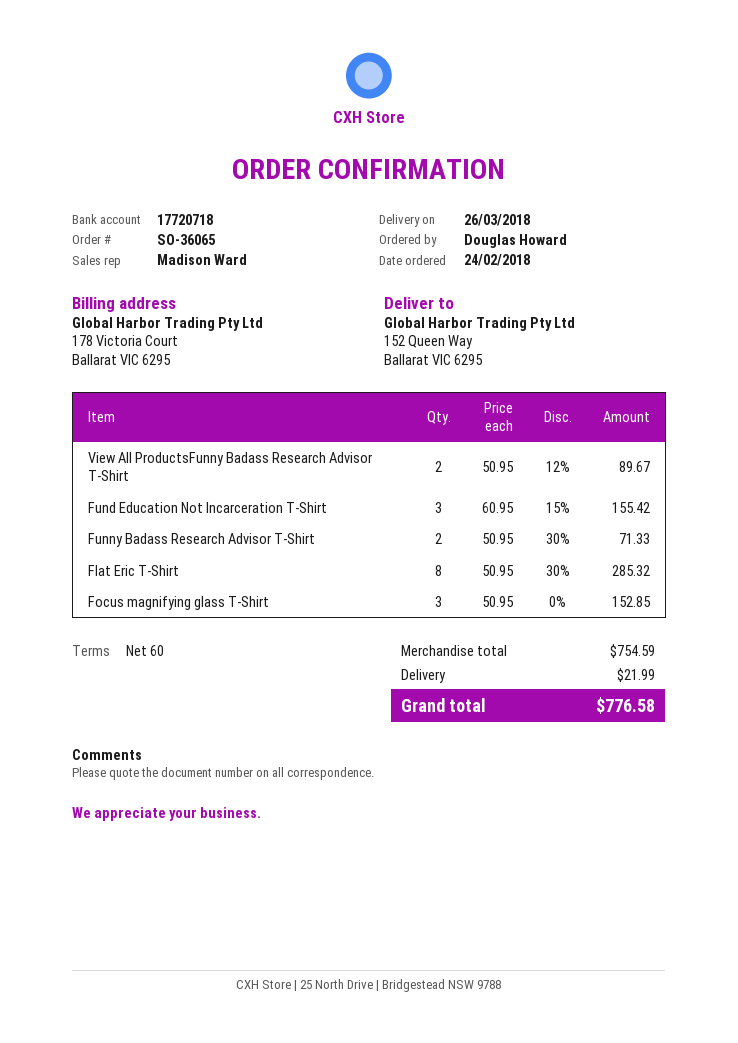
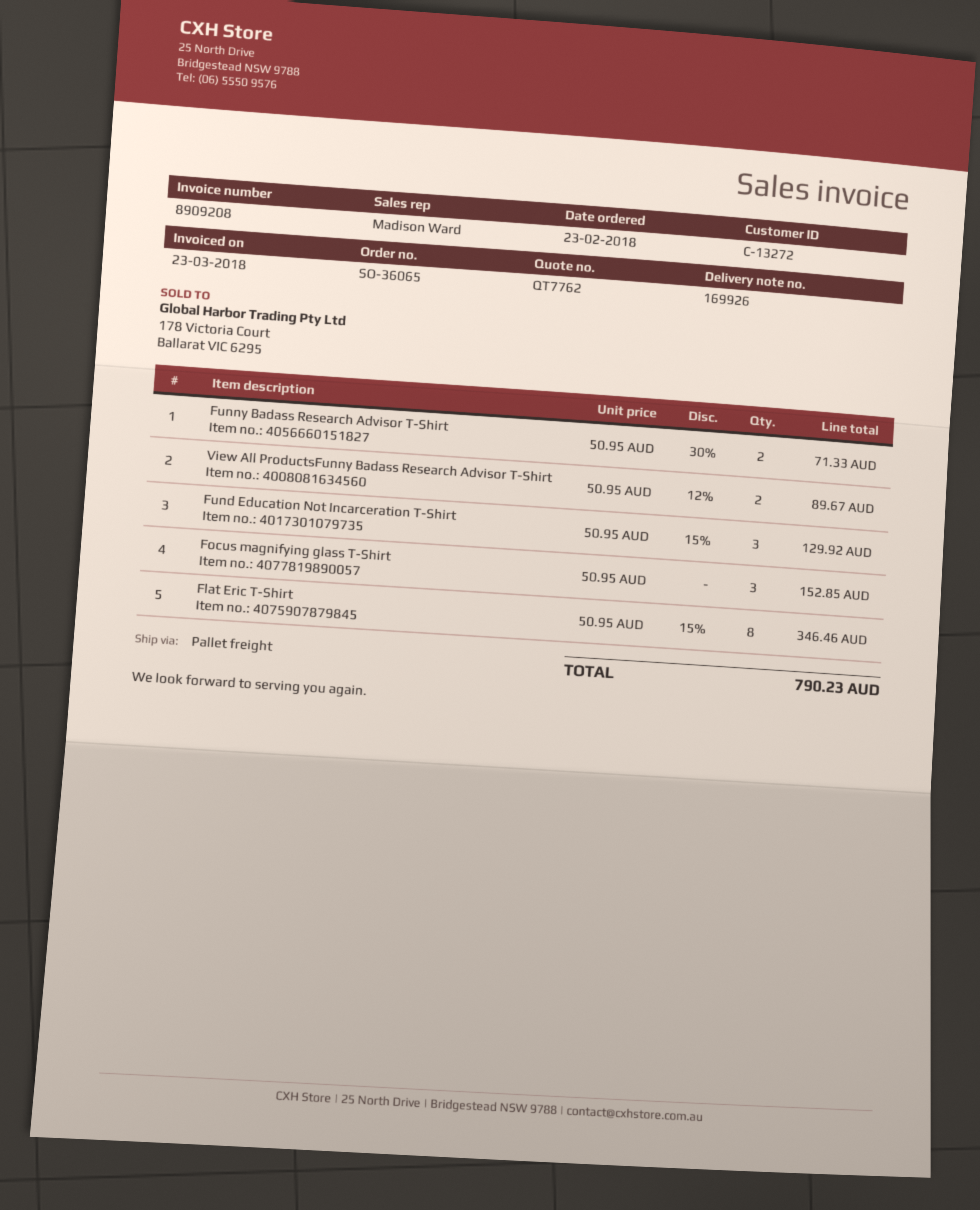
order date: 2018-02-24 -> 2018-02-23
Fund Education Not Incarceration T-Shirt: 3 x 60.95 - 15% = 155.42 -> 3 x 50.95 - 15% = 129.92
Flat Eric T-Shirt: 8 x 50.95 - 30% = 285.32 -> 8 x 50.95 - 15% = 346.46
shipping: 21.99 -> none
total: 776.58 -> 790.23

